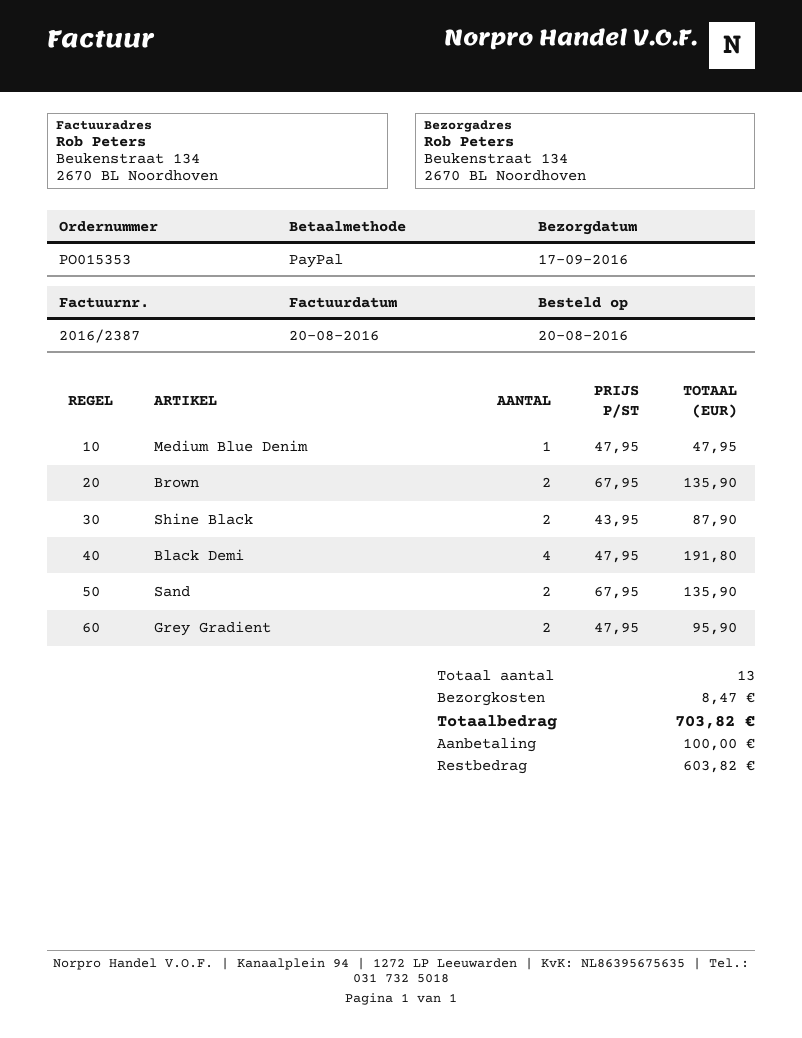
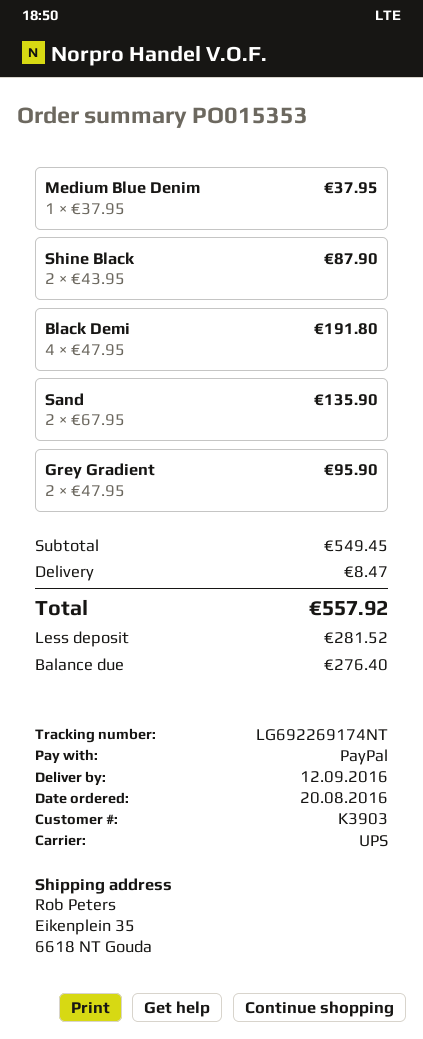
delivery date: 2016-09-17 -> 2016-09-12
ship to: Beukenstraat 134, 2670 BL Noordhoven -> Eikenplein 35, 6618 NT Gouda
Medium Blue Denim: 1 x 47.95 = 47.95 -> 1 x 37.95 = 37.95
Brown: 2 x 67.95 = 135.90 -> none
total: 703.82 -> 557.92
deposit: 100.00 -> 281.52
balance: 603.82 -> 276.40

